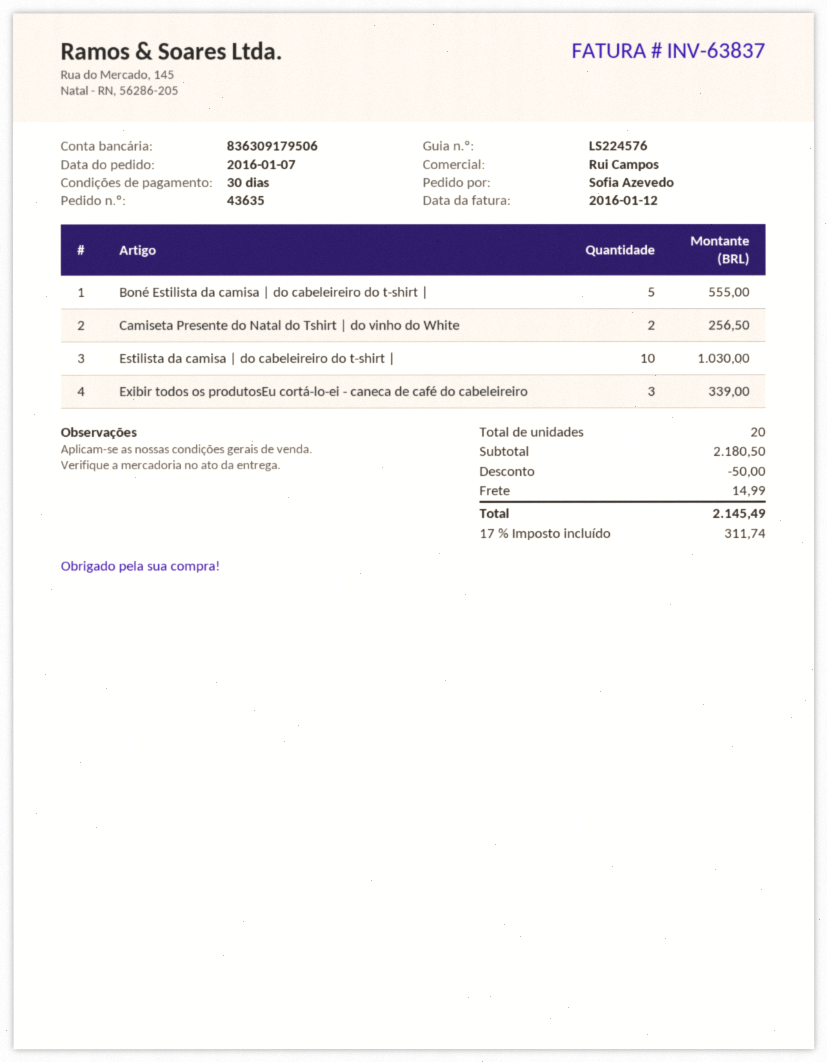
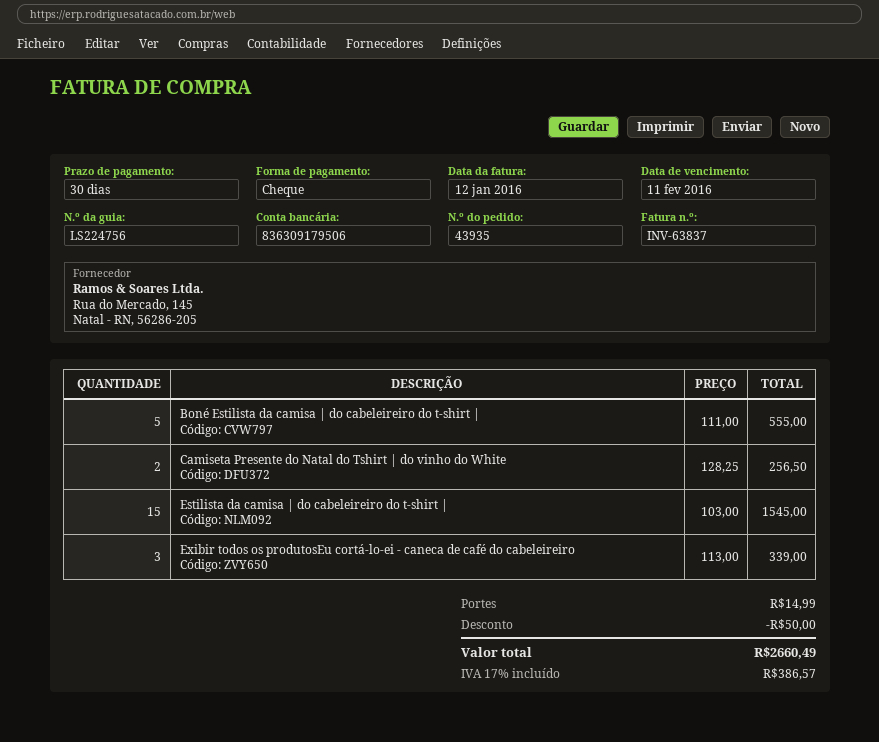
order number: 43635 -> 43935
delivery note number: LS224576 -> LS224756
Estilista da camisa | do cabeleireiro do t-shirt |: 10 for 1030.00 -> 15 for 1545.00
tax: 17% = 311.74 -> 17% = 386.57
total: 2145.49 -> 2660.49

